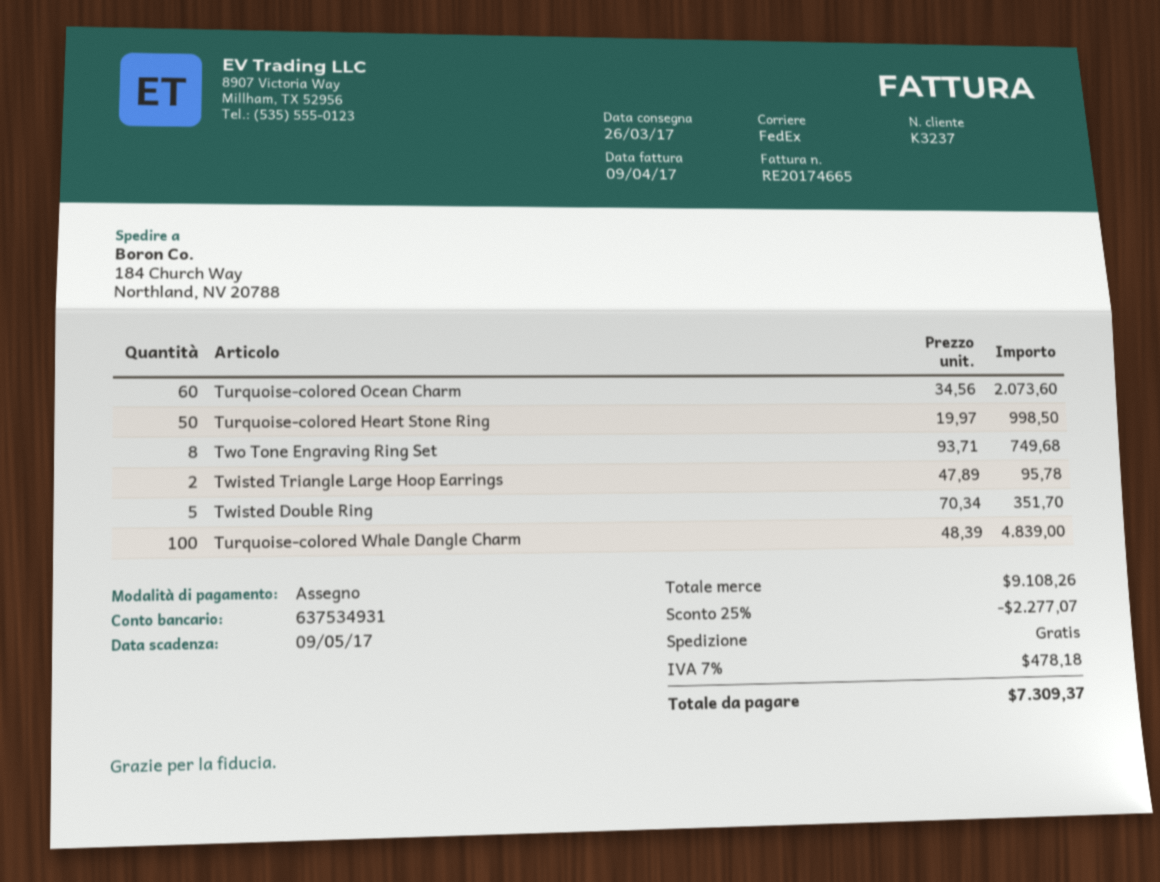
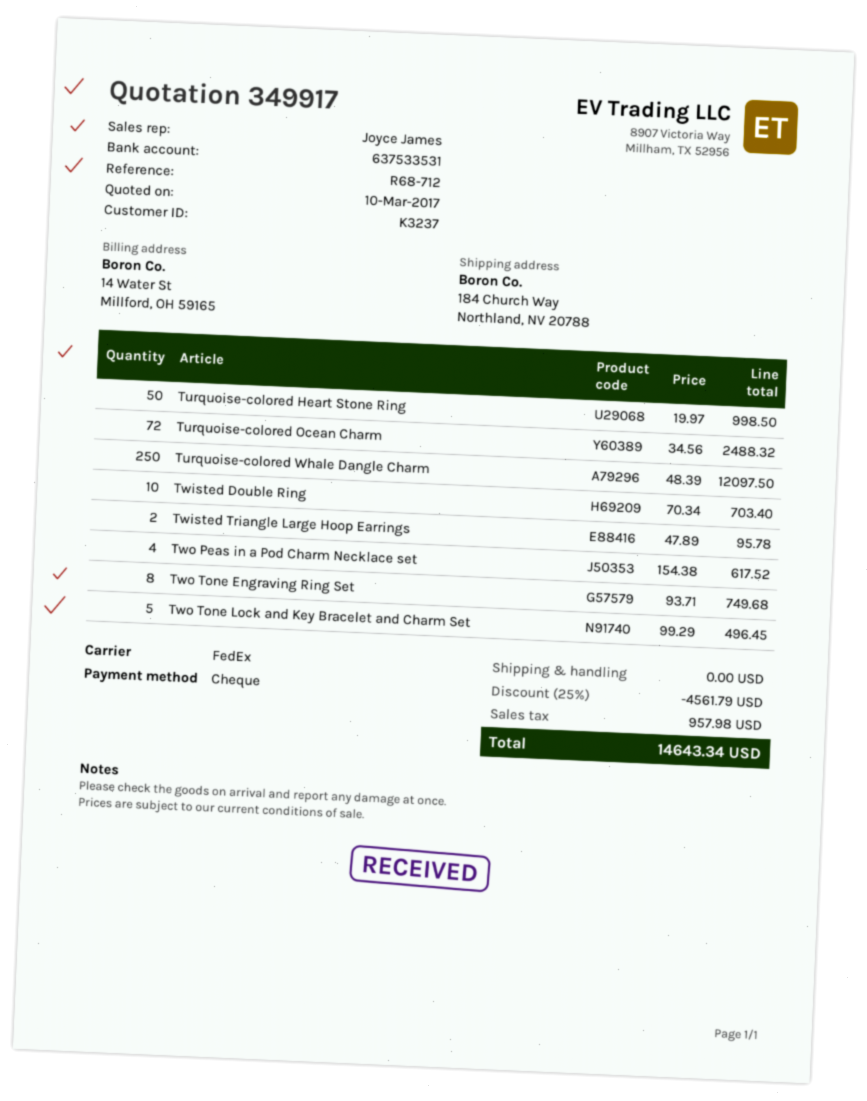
bank account: 637534931 -> 637533531
Turquoise-colored Ocean Charm: 60 x 34.56 = 2073.60 -> 72 x 34.56 = 2488.32
Twisted Double Ring: 5 x 70.34 = 351.70 -> 10 x 70.34 = 703.40
Turquoise-colored Whale Dangle Charm: 100 x 48.39 = 4839.00 -> 250 x 48.39 = 12097.50
Two Peas in a Pod Charm Necklace set: none -> 4 x 154.38 = 617.52
Two Tone Lock and Key Bracelet and Charm Set: none -> 5 x 99.29 = 496.45
discount: 25% = 2277.07 -> 25% = 4561.79
tax: 478.18 -> 957.98
total: 7309.37 -> 14643.34

